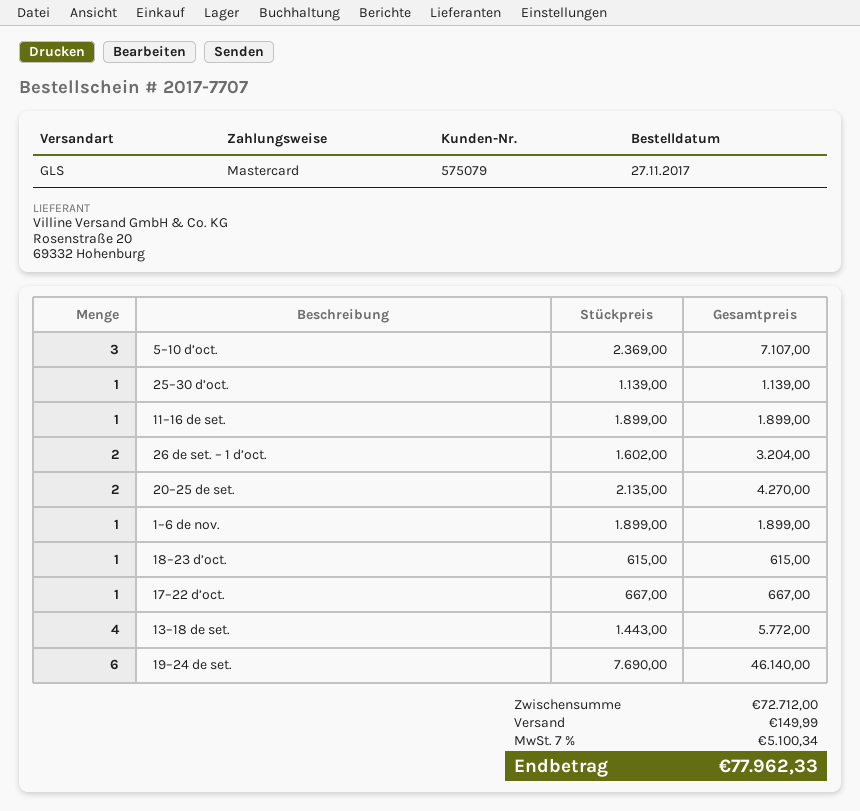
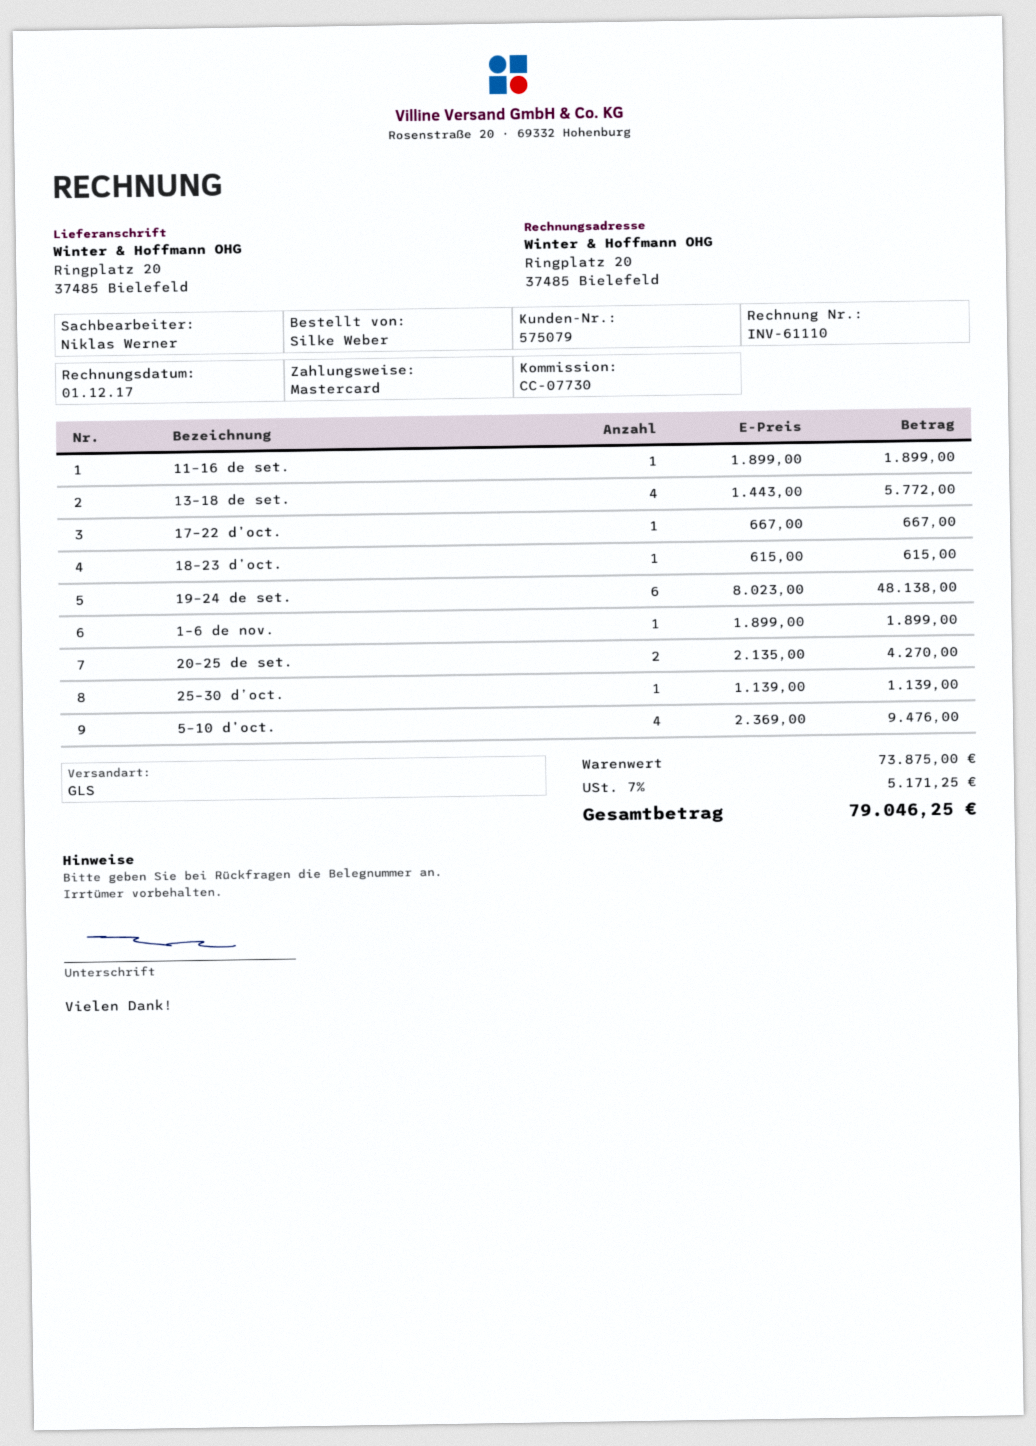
5–10 d’oct.: 3 x 2369.00 = 7107.00 -> 4 x 2369.00 = 9476.00
26 de set. – 1 d’oct.: 2 x 1602.00 = 3204.00 -> none
19–24 de set.: 6 x 7690.00 = 46140.00 -> 6 x 8023.00 = 48138.00
subtotal: 72712.00 -> 73875.00
shipping: 149.99 -> none
tax: 7% = 5100.34 -> 7% = 5171.25
total: 77962.33 -> 79046.25

